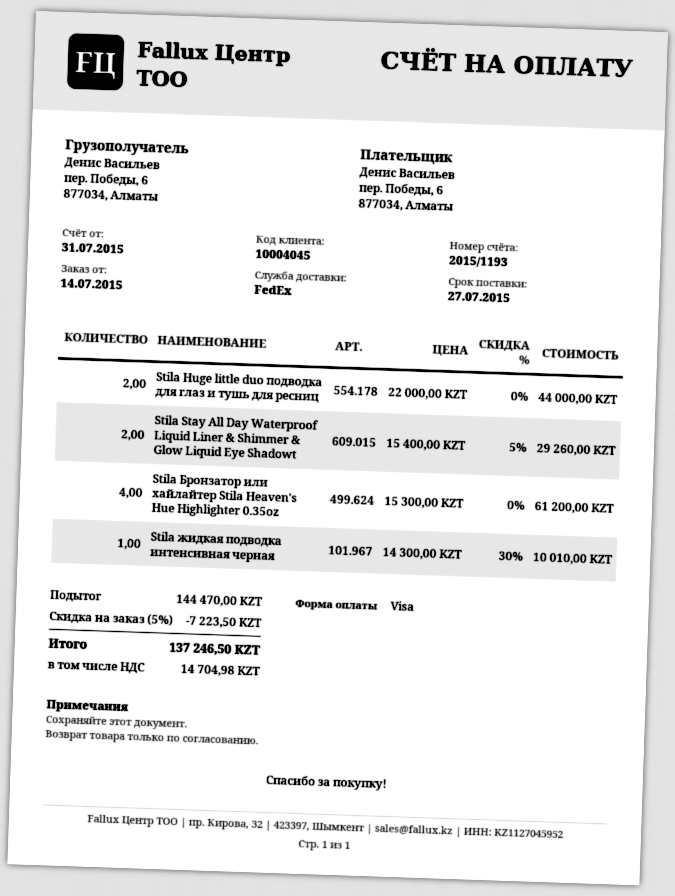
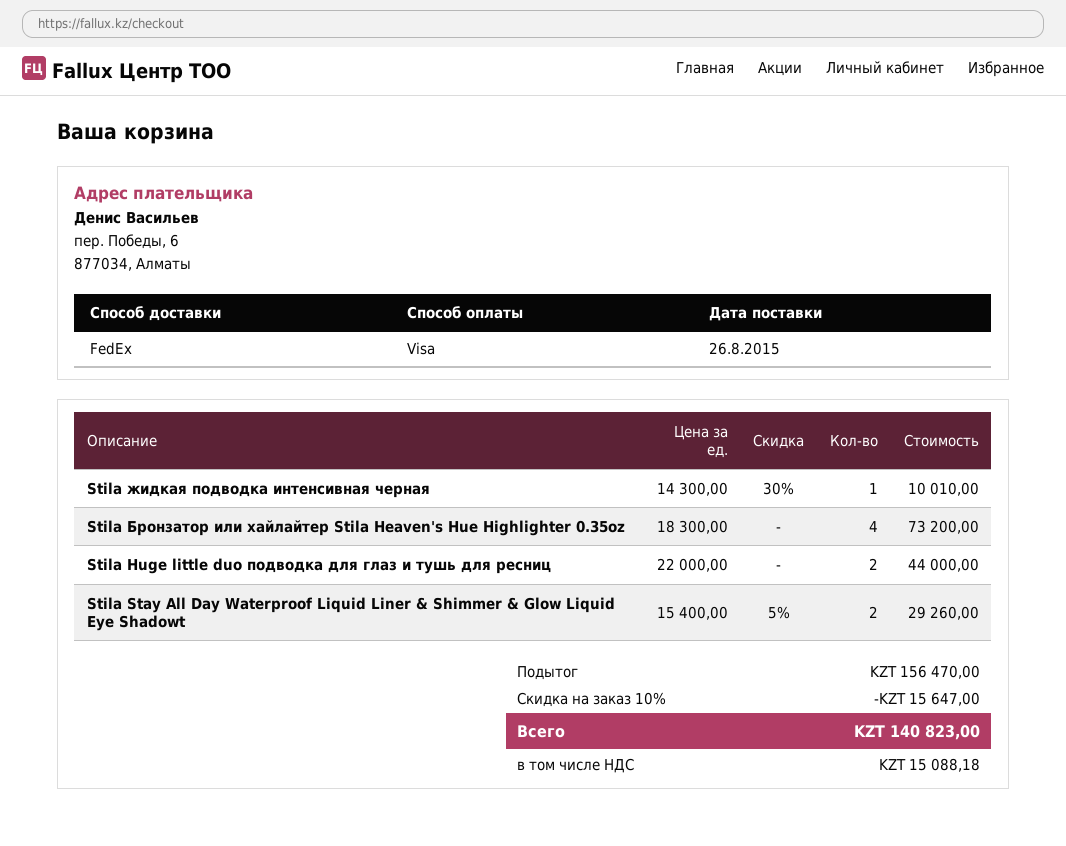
delivery date: 2015-07-27 -> 2015-08-26
Stila Бронзатор или хайлайтер Stila Heaven's Hue Highlighter 0.35oz: 4 x 15300.00 = 61200.00 -> 4 x 18300.00 = 73200.00
subtotal: 144470.00 -> 156470.00
discount: 5% = 7223.50 -> 10% = 15647.00
tax: 14704.98 -> 15088.18
total: 137246.50 -> 140823.00

